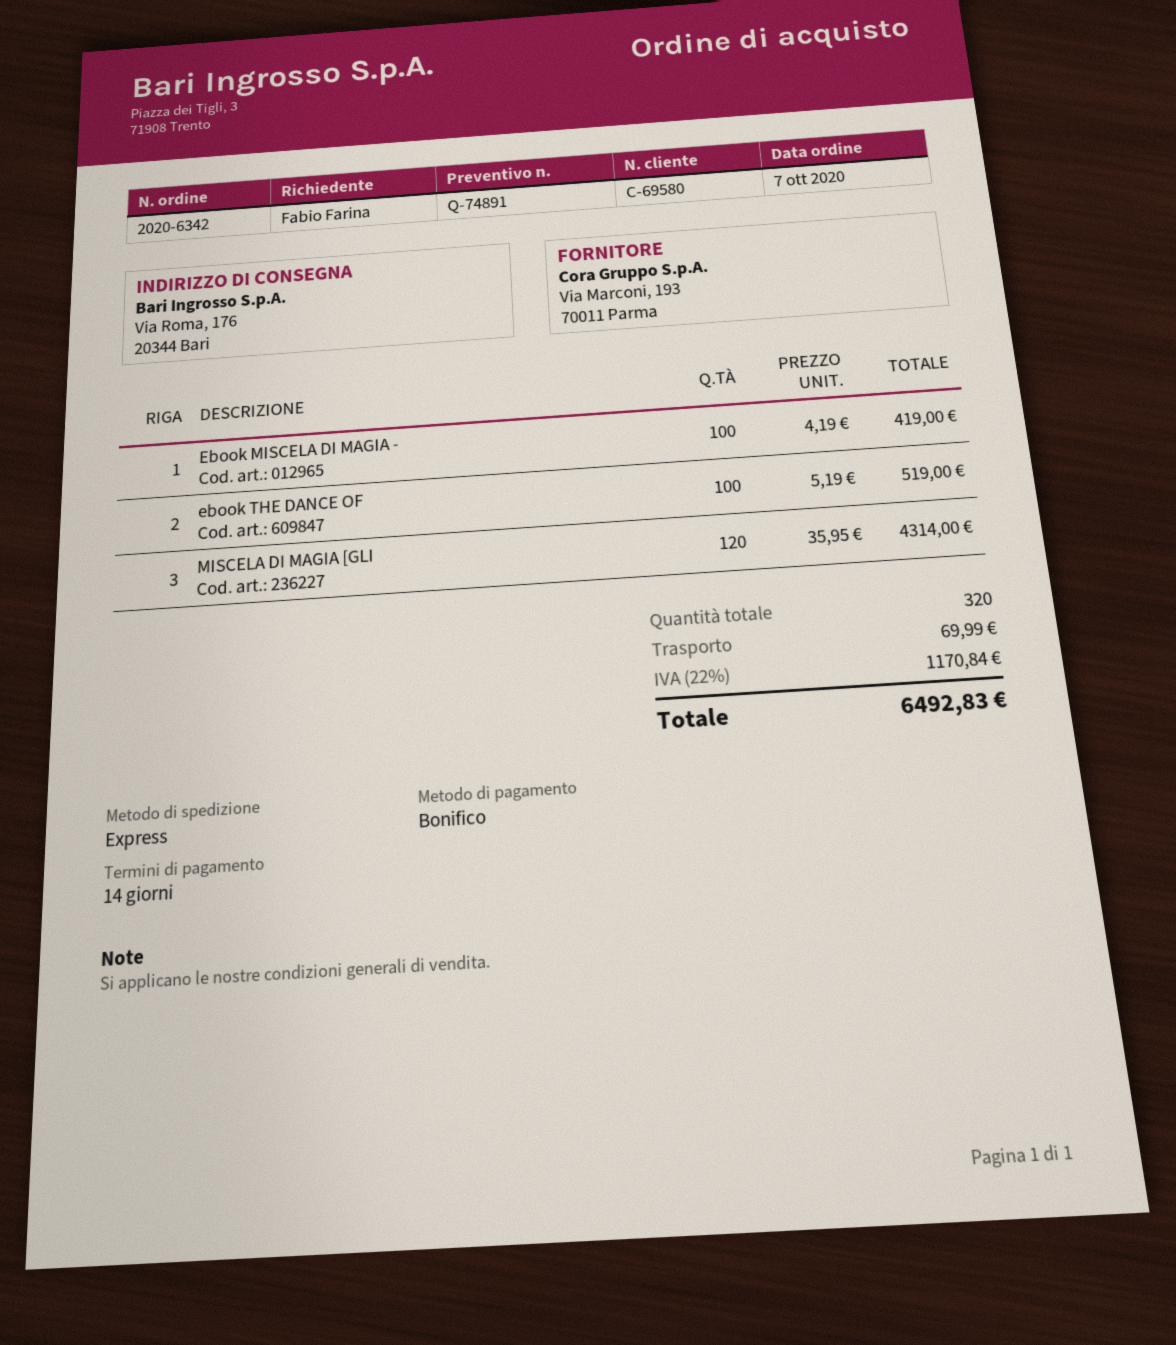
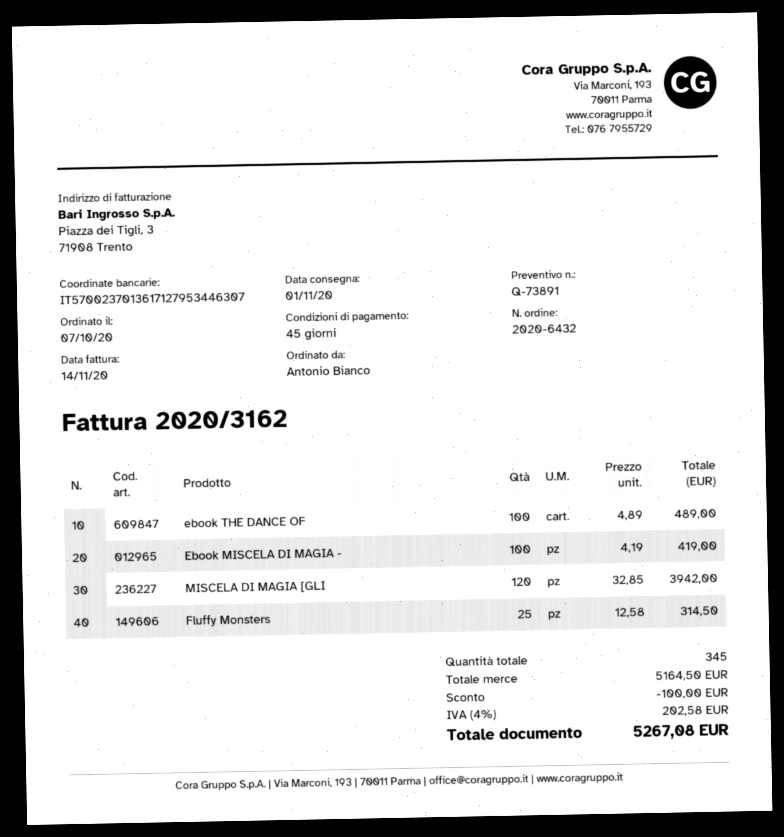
quote number: Q-74891 -> Q-73891
order number: 2020-6342 -> 2020-6432
payment terms: 14 days -> 45 days
ordered by: Fabio Farina -> Antonio Bianco
ebook THE DANCE OF: 100 x 5.19 = 519.00 -> 100 x 4.89 = 489.00
MISCELA DI MAGIA [GLI: 120 x 35.95 = 4314.00 -> 120 x 32.85 = 3942.00
Fluffy Monsters: none -> 25 x 12.58 = 314.50
total quantity: 320 -> 345
discount: none -> 100.00
shipping: 69.99 -> none
tax: 22% = 1170.84 -> 4% = 202.58
total: 6492.83 -> 5267.08

